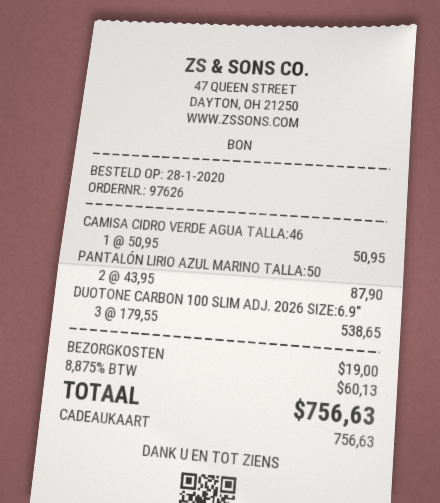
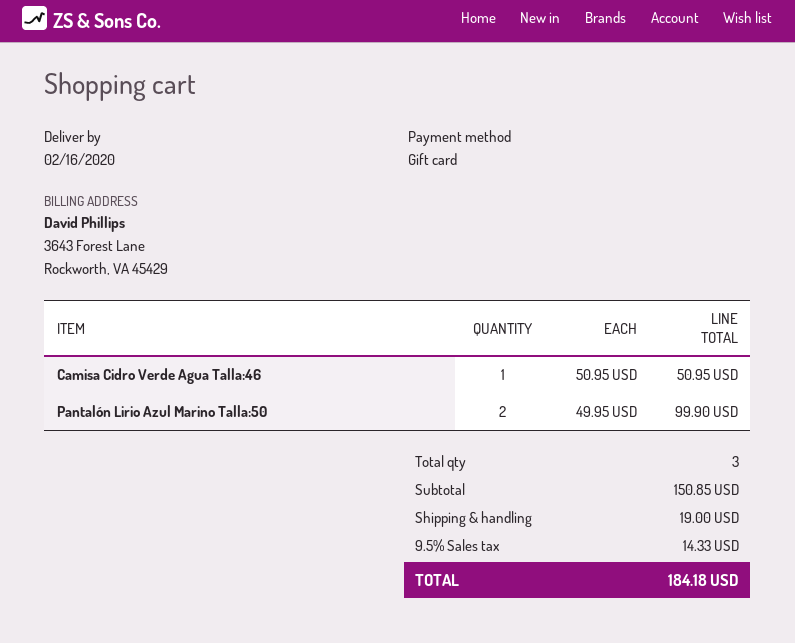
PANTALÓN LIRIO AZUL MARINO TALLA:50: 2 x 43.95 = 87.90 -> 2 x 49.95 = 99.90
DUOTONE CARBON 100 SLIM ADJ. 2026 SIZE:6.9": 3 x 179.55 = 538.65 -> none
tax: 8.875% = 60.13 -> 9.5% = 14.33
total: 756.63 -> 184.18

